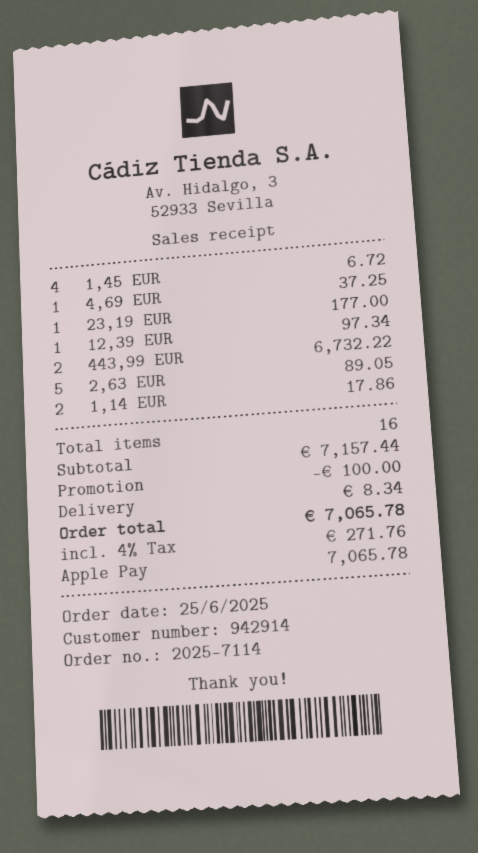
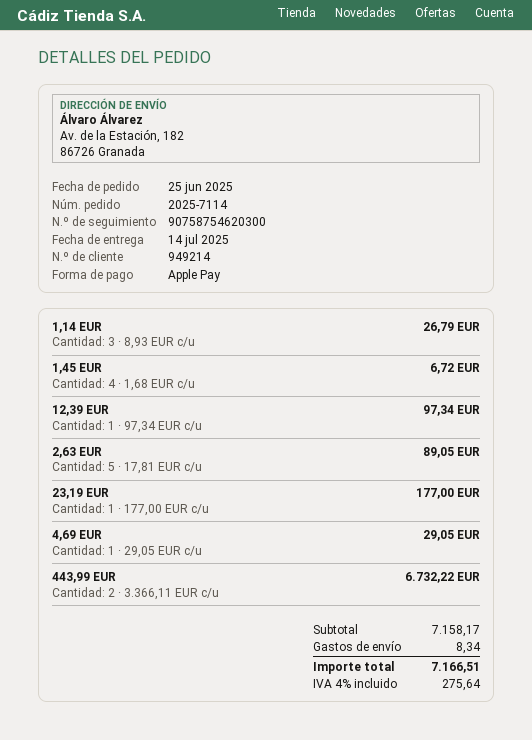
customer number: 942914 -> 949214
4,69 EUR: 1 for 37.25 -> 1 for 29.05
1,14 EUR: 2 for 17.86 -> 3 for 26.79
subtotal: 7157.44 -> 7158.17
discount: 100.00 -> none
tax: 4% = 271.76 -> 4% = 275.64
total: 7065.78 -> 7166.51

